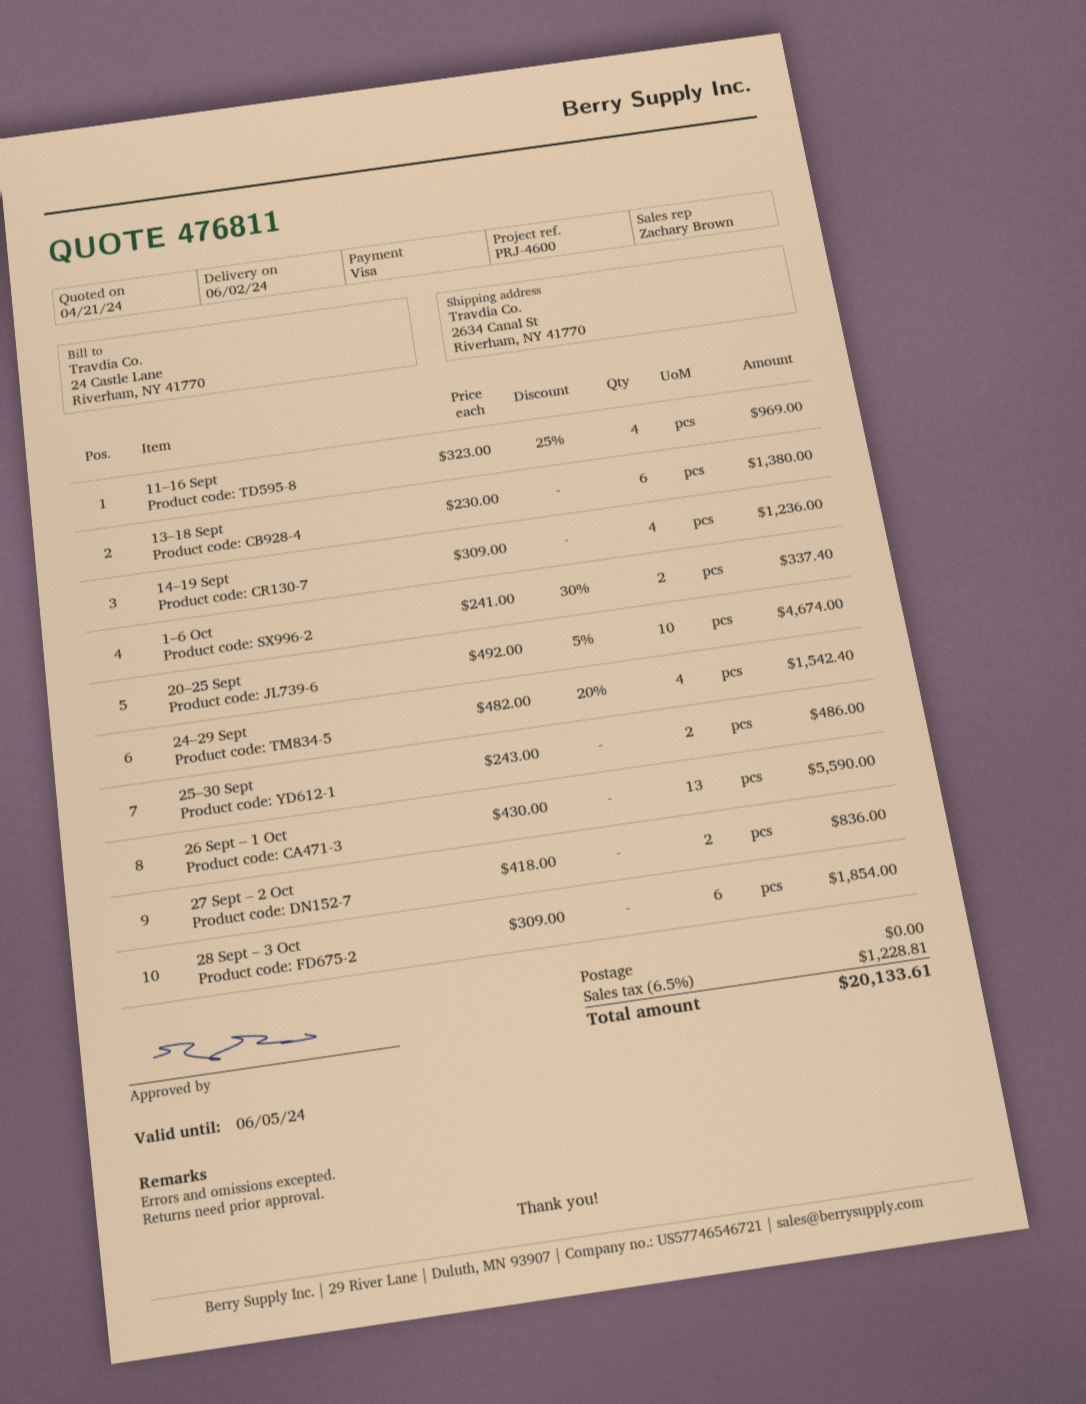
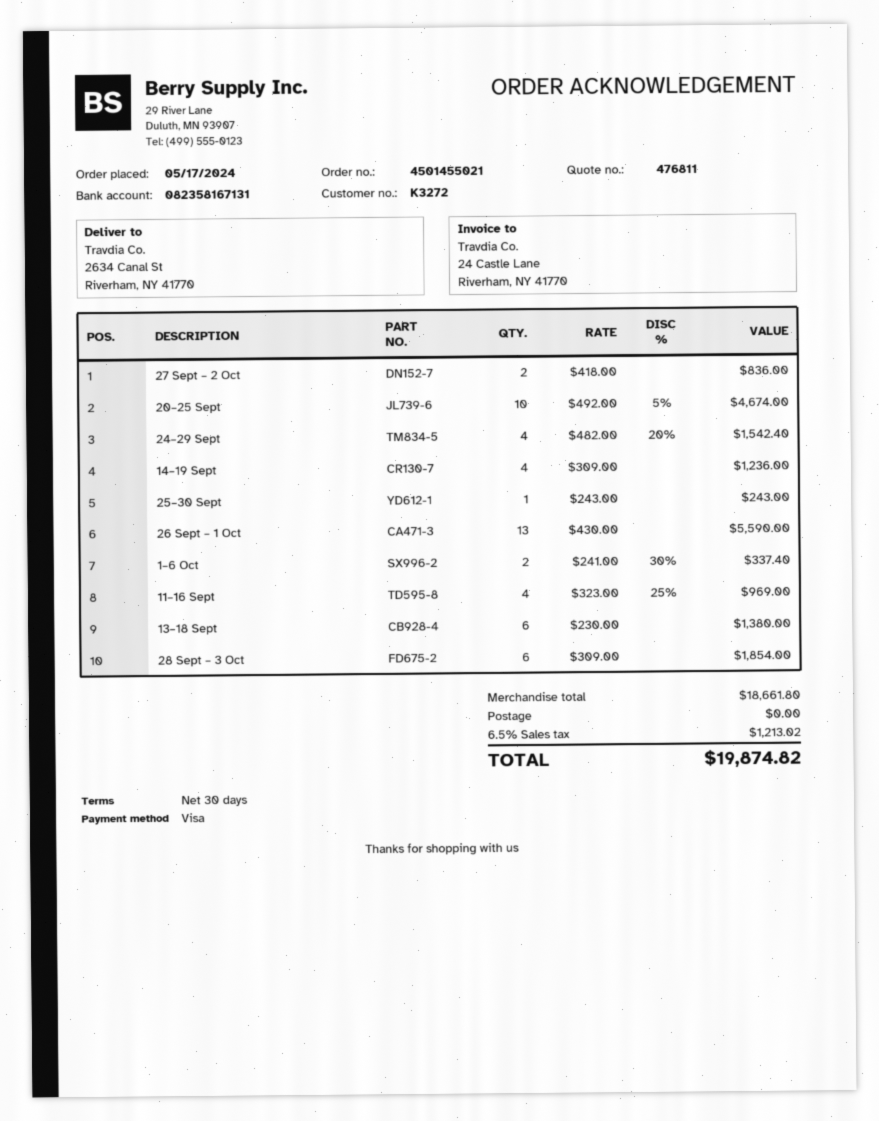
25–30 Sept: 2 x 243.00 = 486.00 -> 1 x 243.00 = 243.00
tax: 6.5% = 1228.81 -> 6.5% = 1213.02
total: 20133.61 -> 19874.82

